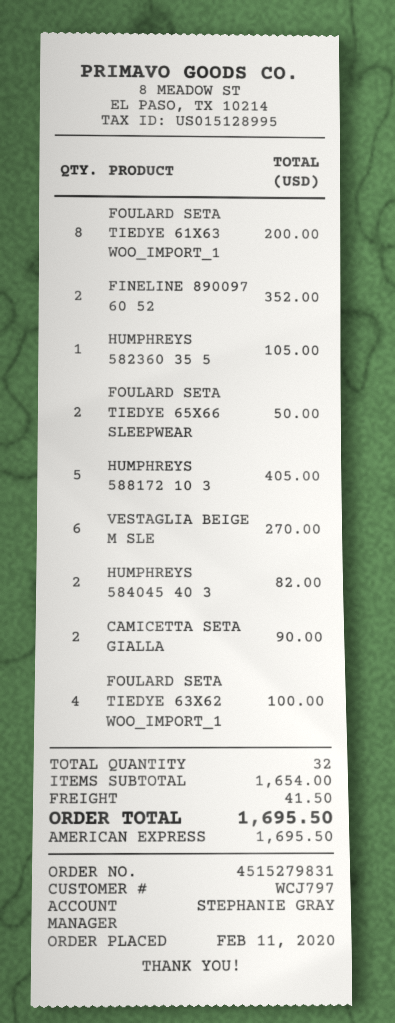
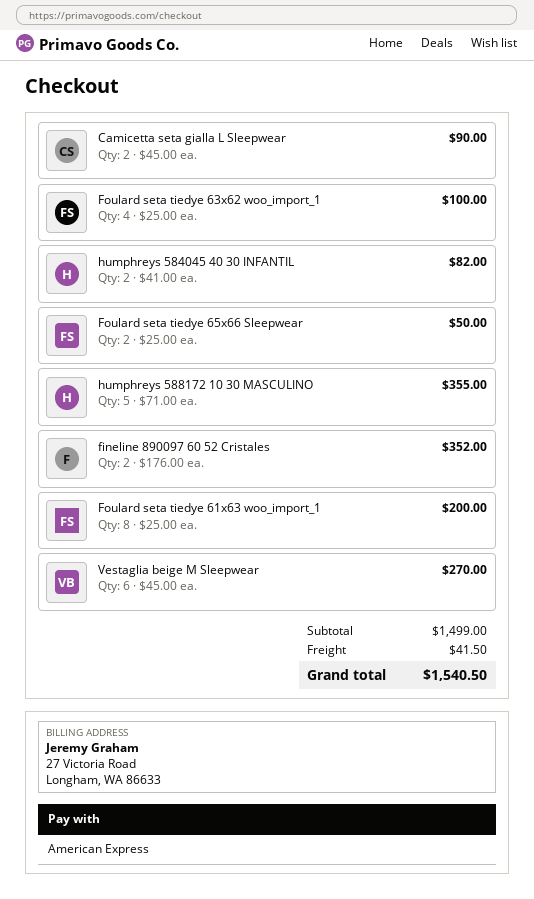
HUMPHREYS 582360 35 5: 1 for 105.00 -> none
HUMPHREYS 588172 10 3: 5 for 405.00 -> 5 for 355.00
subtotal: 1654.00 -> 1499.00
total: 1695.50 -> 1540.50

